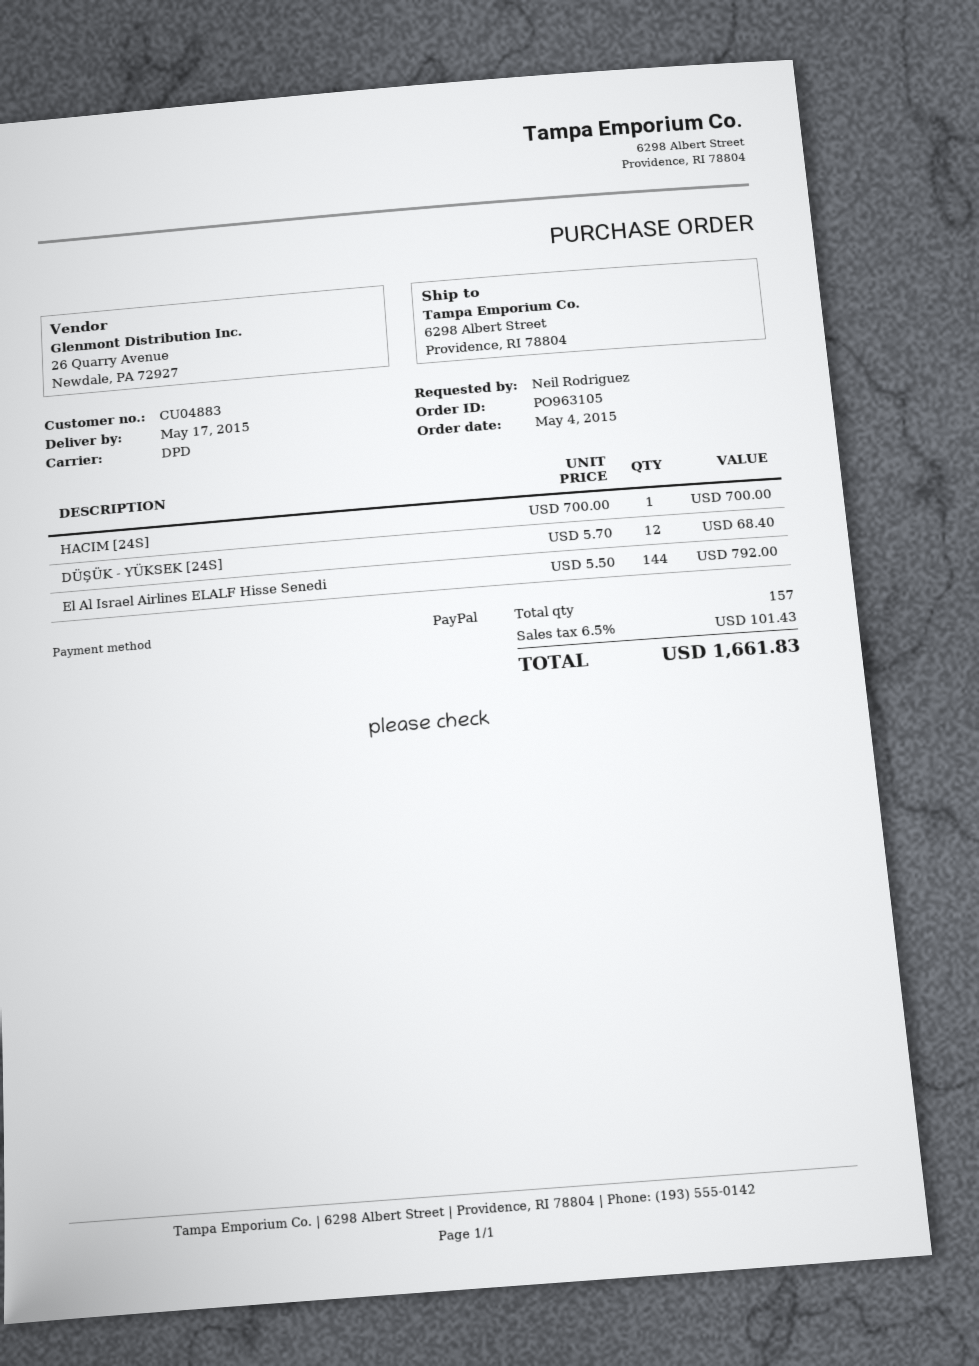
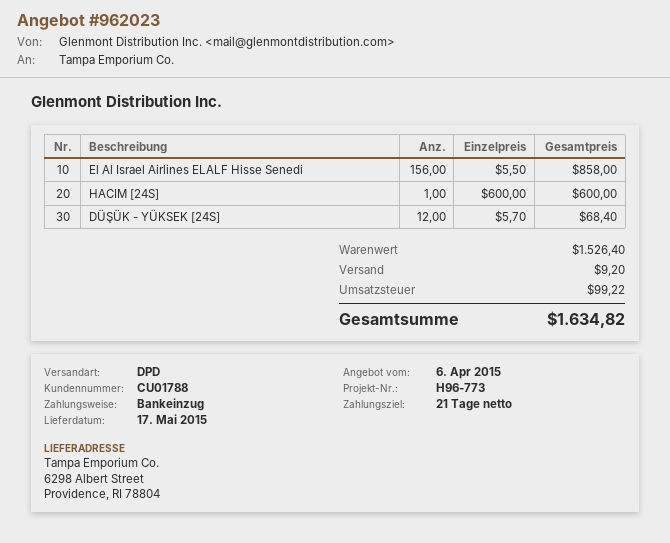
customer number: CU04883 -> CU01788
payment method: PayPal -> direct debit
HACIM [24S]: 1 x 700.00 = 700.00 -> 1 x 600.00 = 600.00
El Al Israel Airlines ELALF Hisse Senedi: 144 x 5.50 = 792.00 -> 156 x 5.50 = 858.00
shipping: none -> 9.20
tax: 101.43 -> 99.22
total: 1661.83 -> 1634.82

